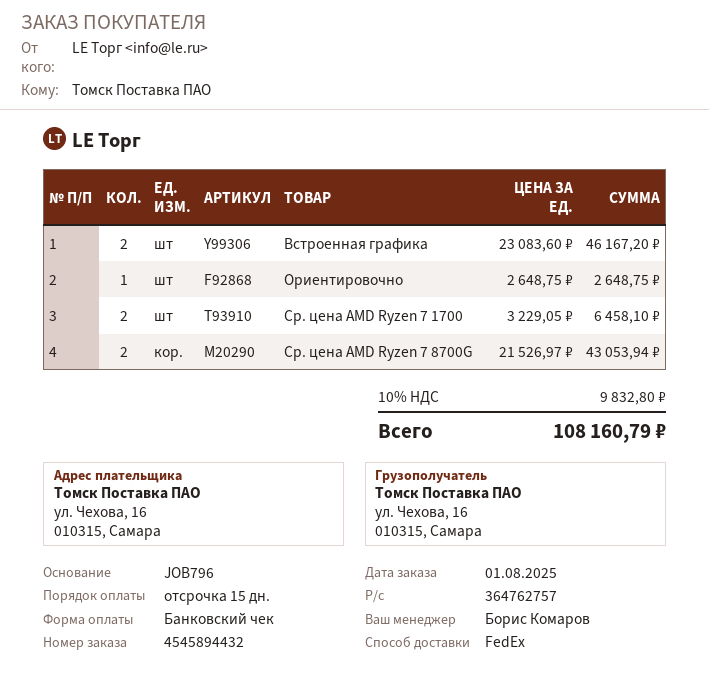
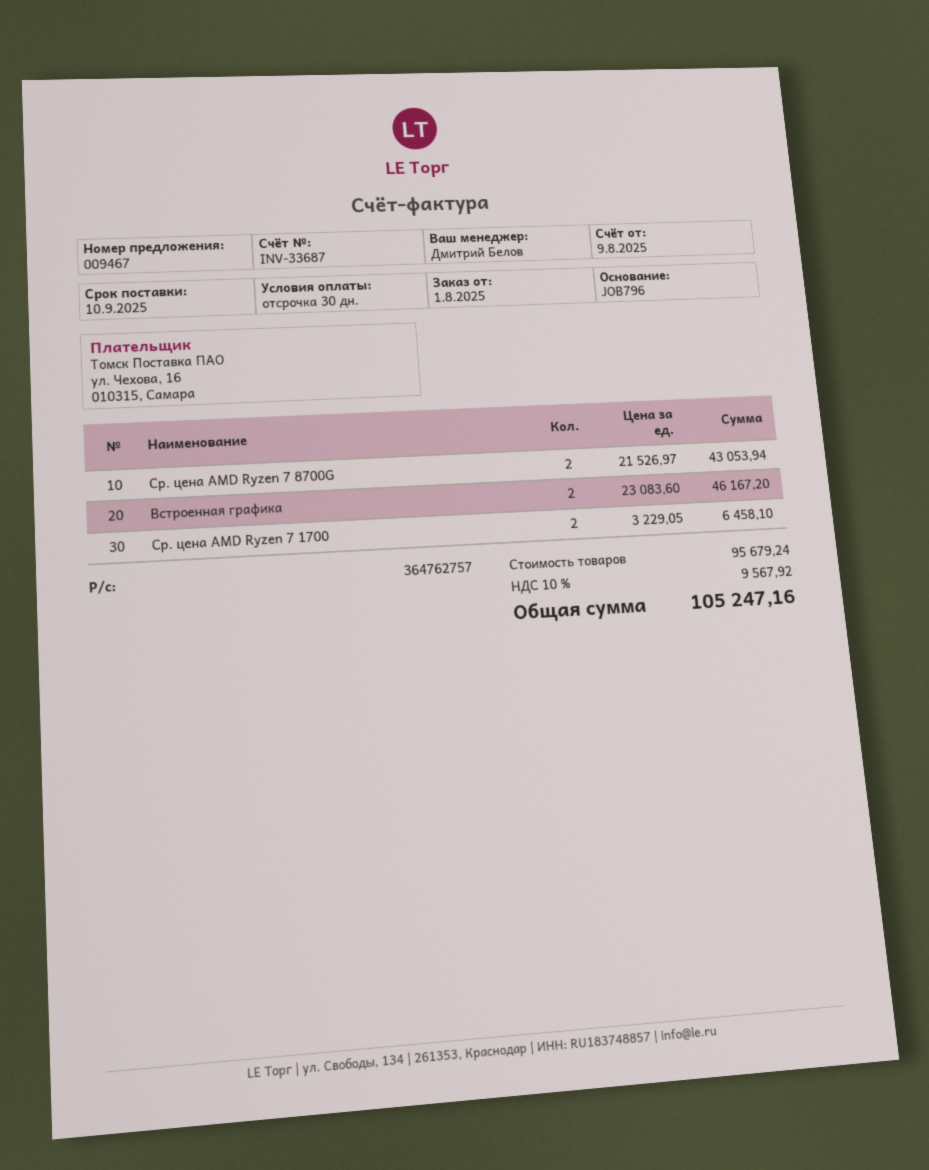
payment terms: 15 days -> 30 days
sales rep: Борис Комаров -> Дмитрий Белов
Ориентировочно: 1 x 2648.75 = 2648.75 -> none
tax: 10% = 9832.80 -> 10% = 9567.92
total: 108160.79 -> 105247.16

